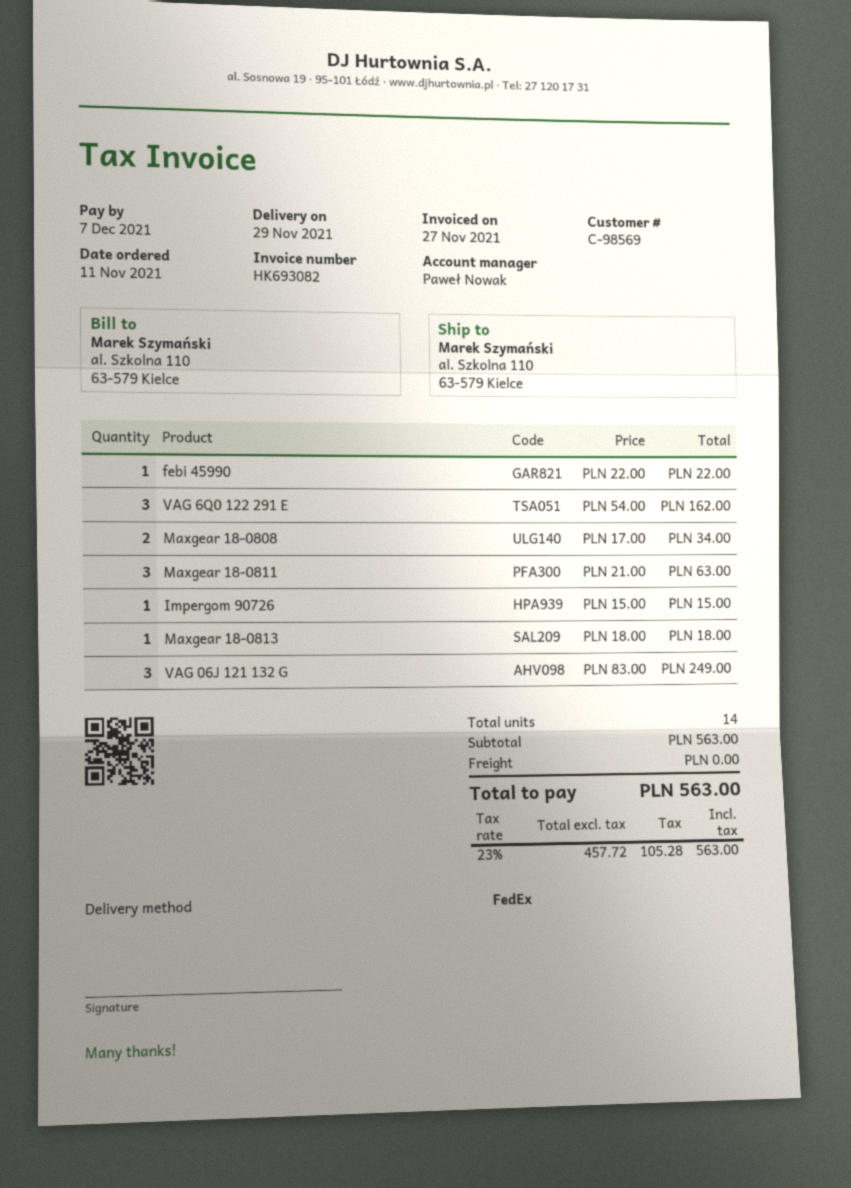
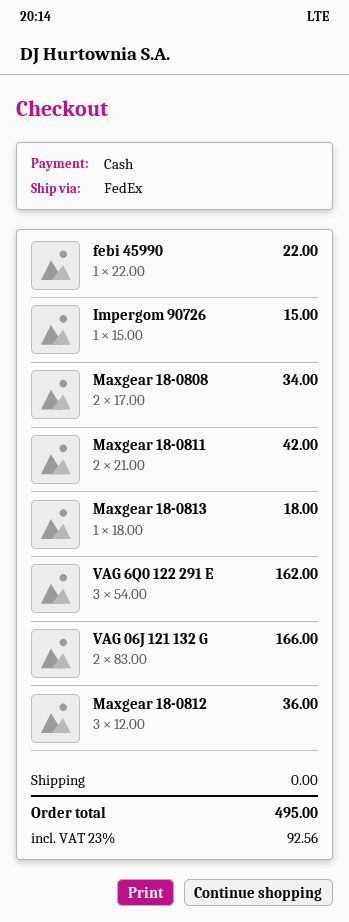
Maxgear 18-0811: 3 x 21.00 = 63.00 -> 2 x 21.00 = 42.00
VAG 06J 121 132 G: 3 x 83.00 = 249.00 -> 2 x 83.00 = 166.00
Maxgear 18-0812: none -> 3 x 12.00 = 36.00
tax: 23% = 105.28 -> 23% = 92.56
total: 563.00 -> 495.00

